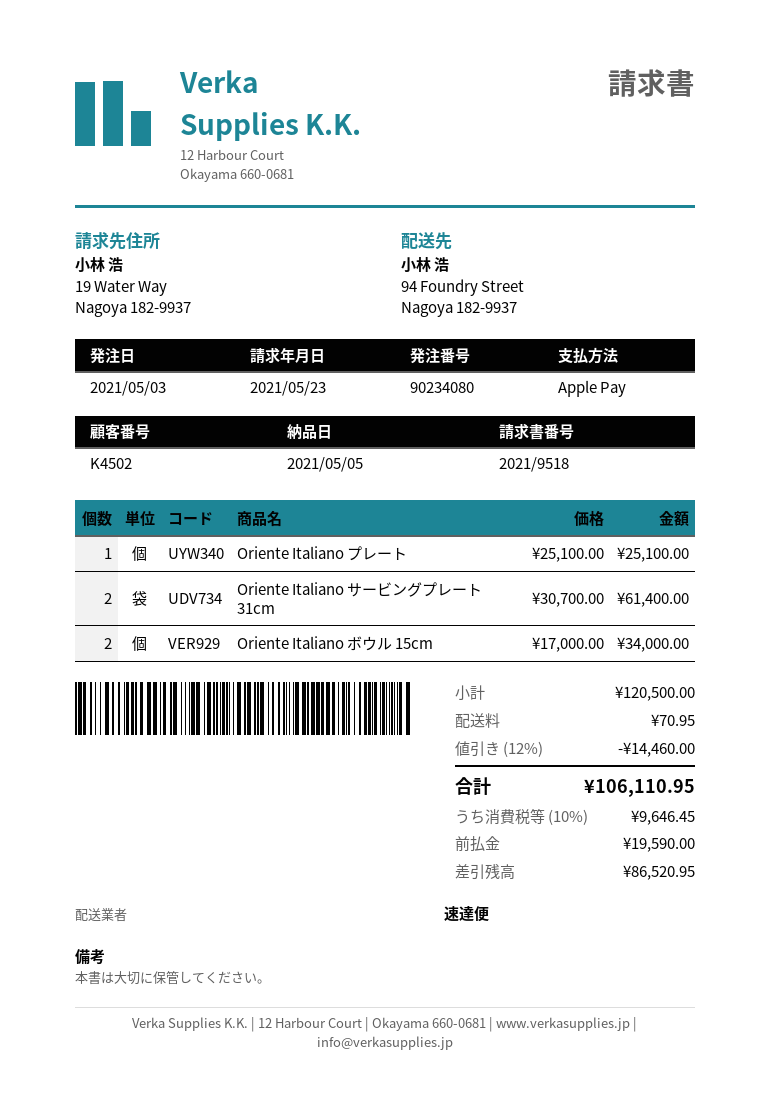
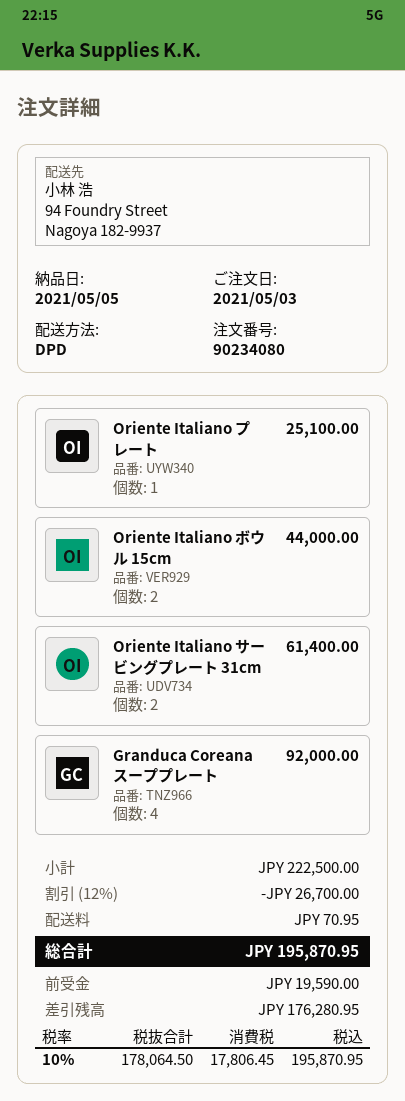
shipping method: express -> DPD
Oriente Italiano ボウル 15cm: 2 for 34000.00 -> 2 for 44000.00
Granduca Coreana スーププレート: none -> 4 for 92000.00
subtotal: 120500.00 -> 222500.00
discount: 12% = 14460.00 -> 12% = 26700.00
tax: 10% = 9646.45 -> 10% = 17806.45
total: 106110.95 -> 195870.95
balance: 86520.95 -> 176280.95

